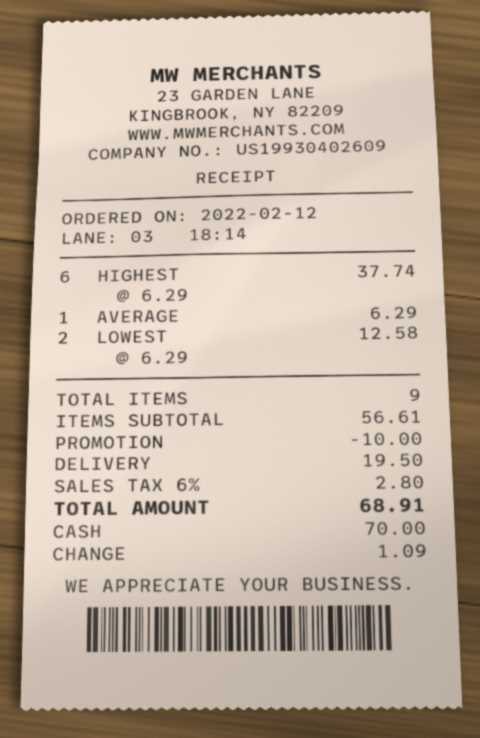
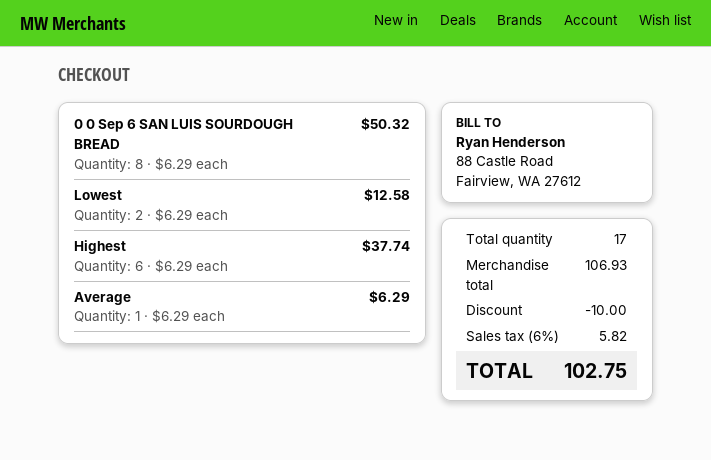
0 0 Sep 6 SAN LUIS SOURDOUGH BREAD: none -> 8 x 6.29 = 50.32
total quantity: 9 -> 17
subtotal: 56.61 -> 106.93
shipping: 19.50 -> none
tax: 6% = 2.80 -> 6% = 5.82
total: 68.91 -> 102.75

